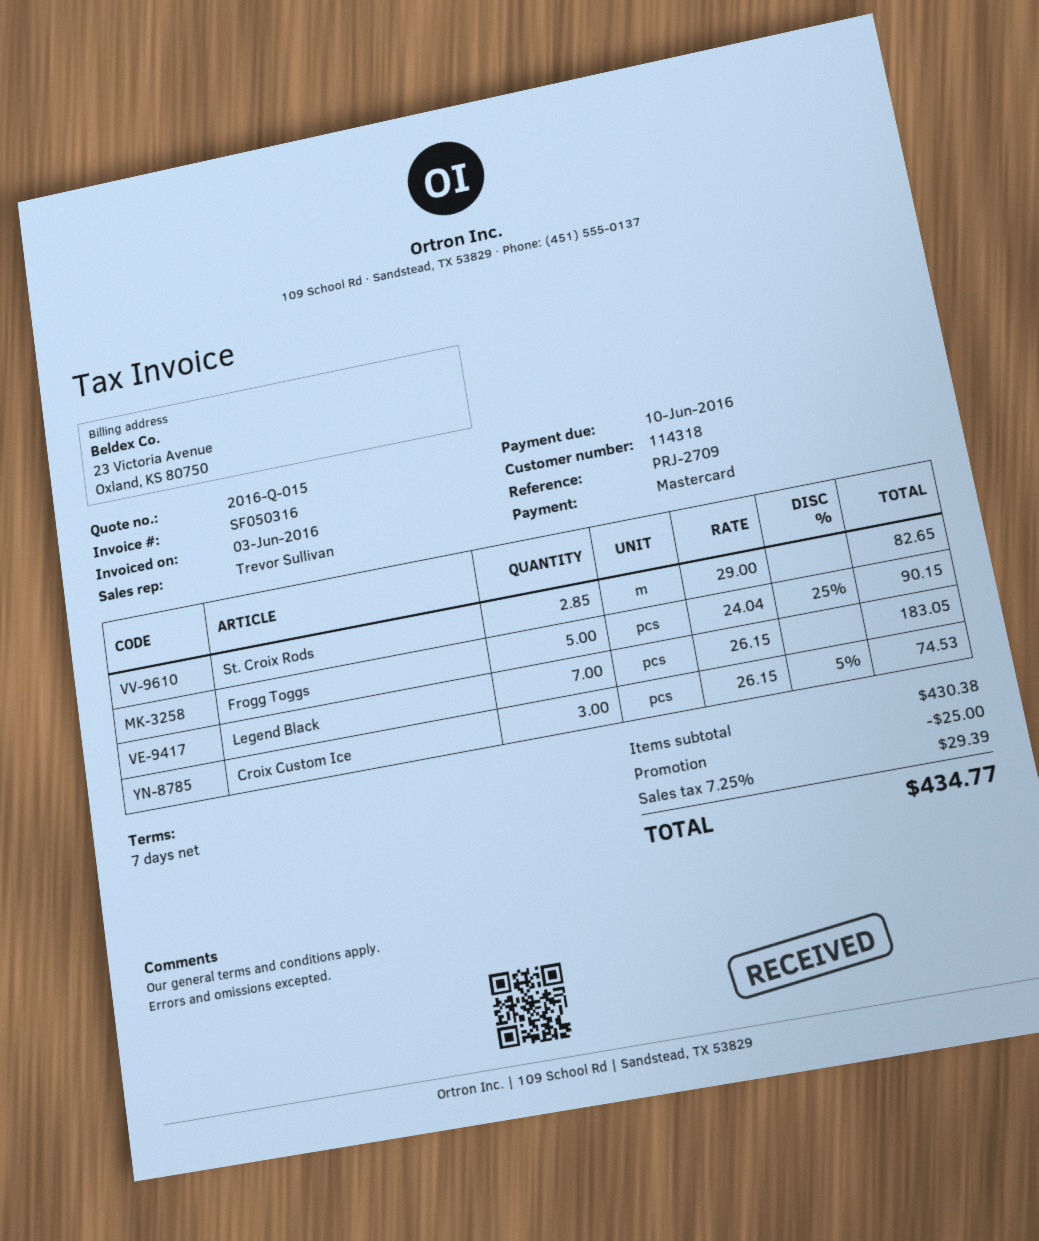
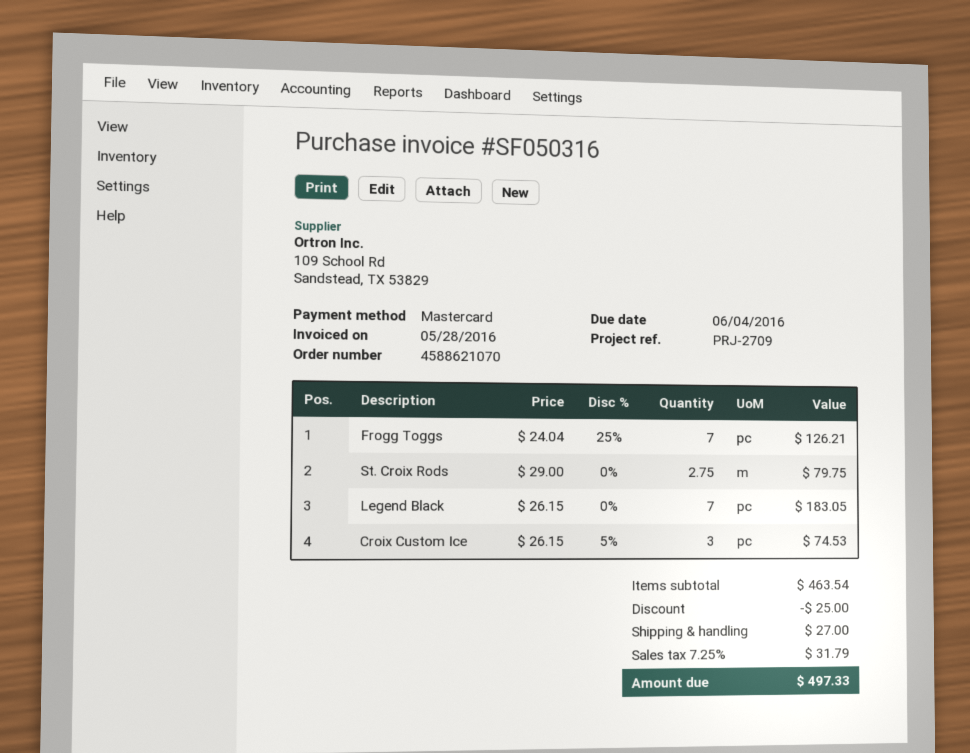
invoice date: 2016-06-03 -> 2016-05-28
due date: 2016-06-10 -> 2016-06-04
St. Croix Rods: 2.85 x 29.00 = 82.65 -> 2.75 x 29.00 = 79.75
Frogg Toggs: 5 x 24.04 - 25% = 90.15 -> 7 x 24.04 - 25% = 126.21
subtotal: 430.38 -> 463.54
shipping: none -> 27.00
tax: 7.25% = 29.39 -> 7.25% = 31.79
total: 434.77 -> 497.33

